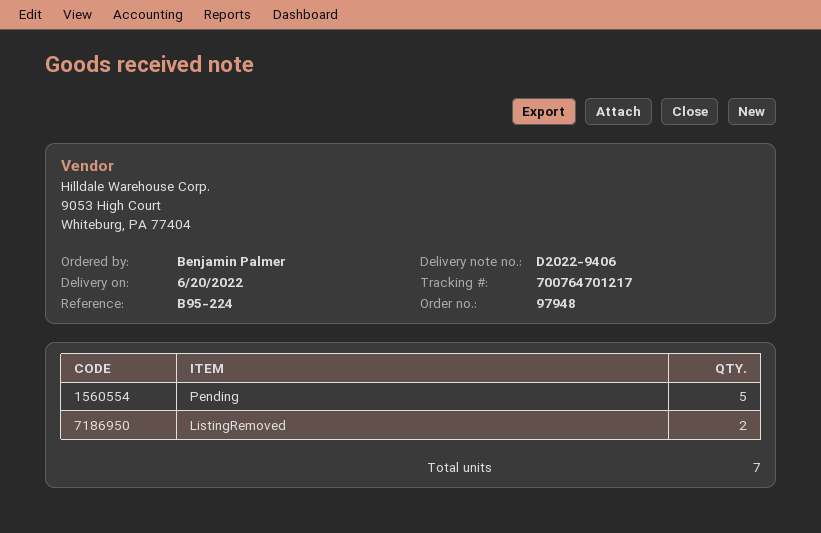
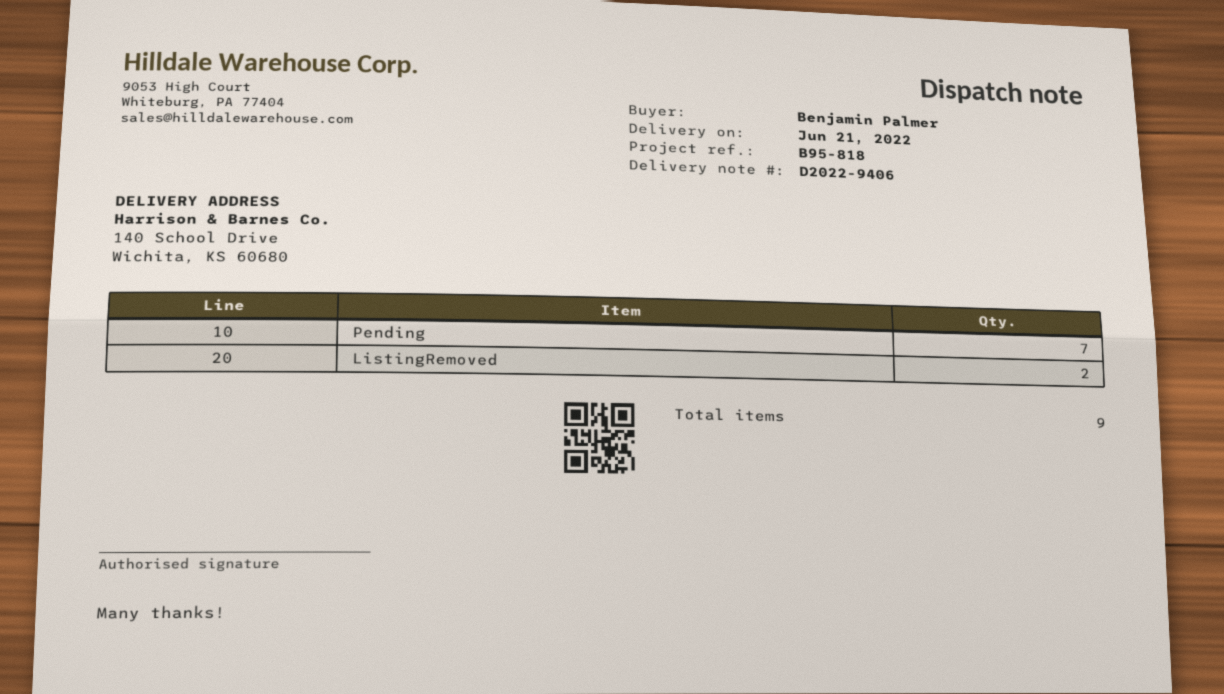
delivery date: 2022-06-20 -> 2022-06-21
reference: B95-224 -> B95-818
Pending: 5 -> 7
total quantity: 7 -> 9

